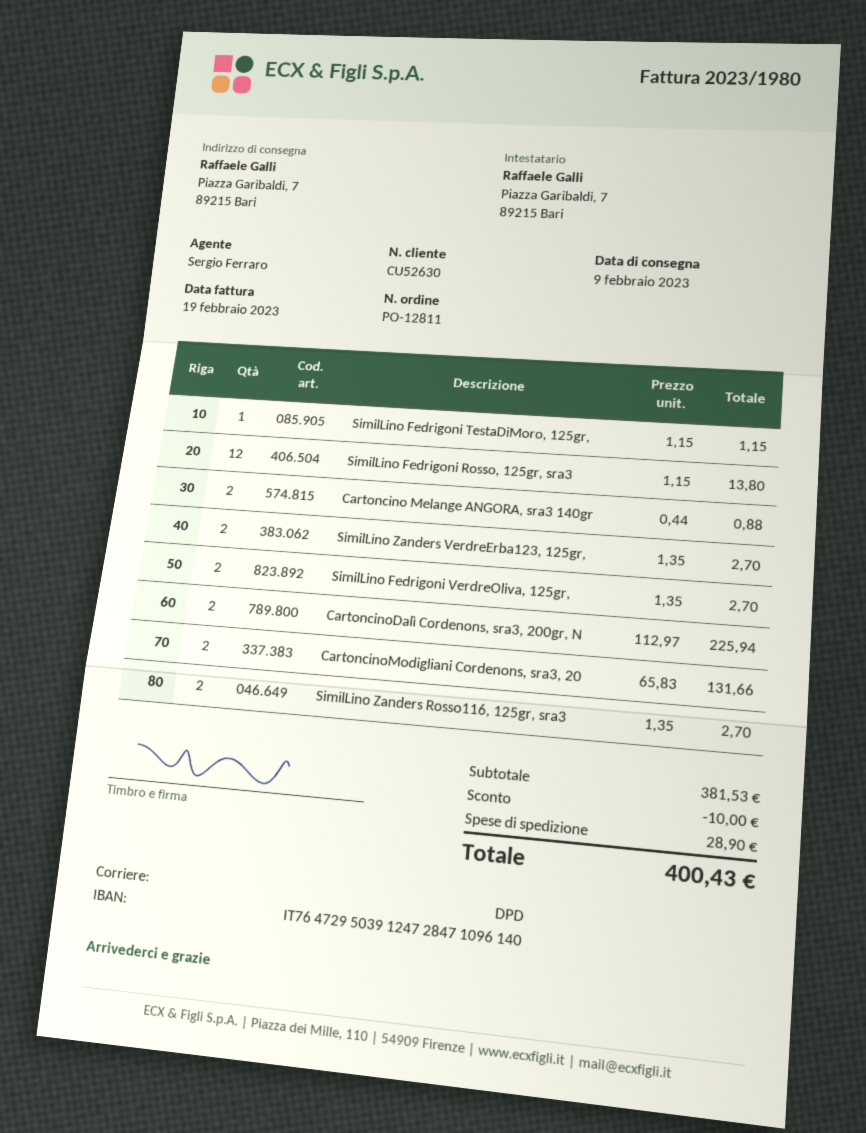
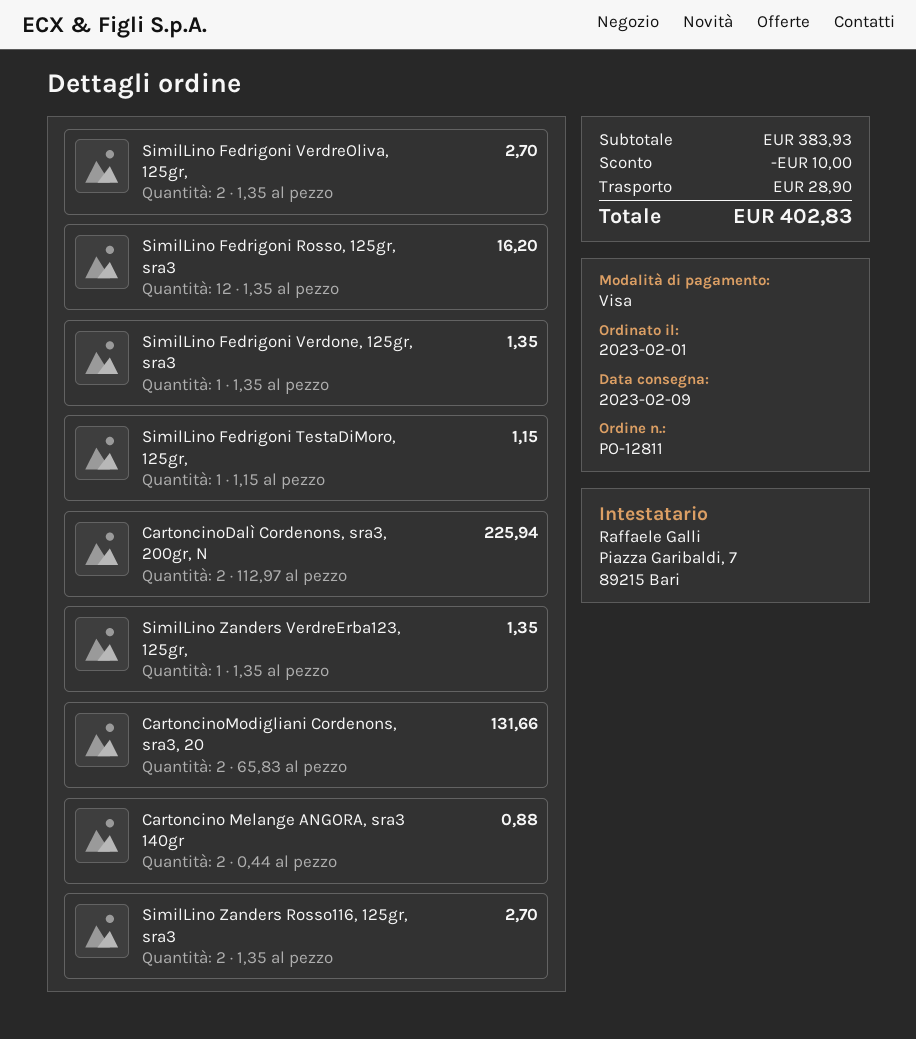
SimilLino Fedrigoni Rosso, 125gr, sra3: 12 x 1.15 = 13.80 -> 12 x 1.35 = 16.20
SimilLino Zanders VerdreErba123, 125gr,: 2 x 1.35 = 2.70 -> 1 x 1.35 = 1.35
SimilLino Fedrigoni Verdone, 125gr, sra3: none -> 1 x 1.35 = 1.35
subtotal: 381.53 -> 383.93
total: 400.43 -> 402.83

